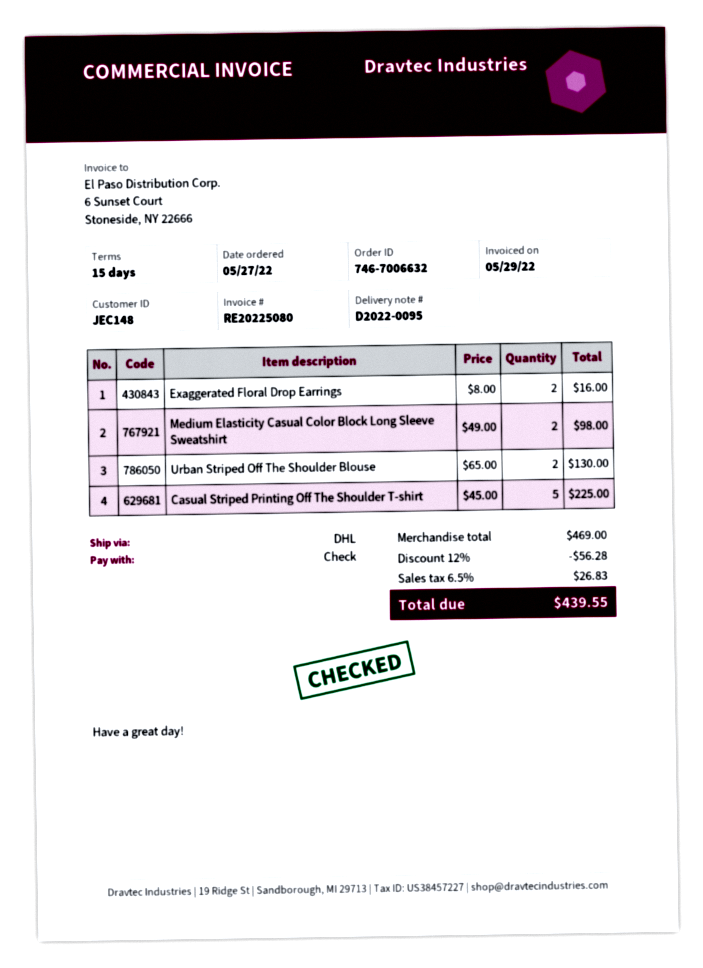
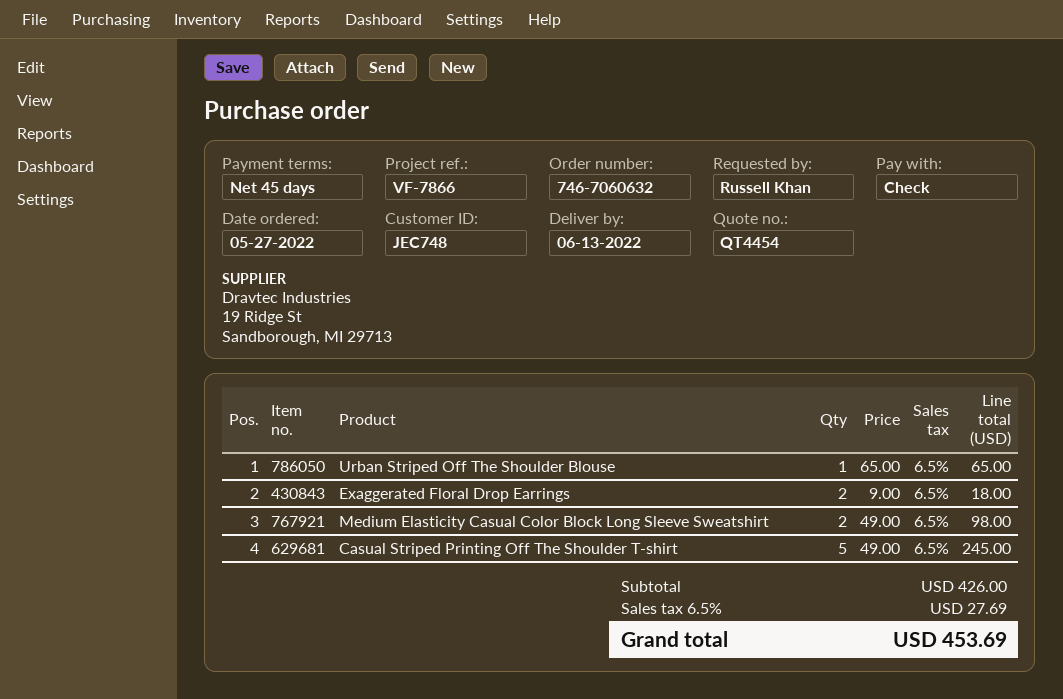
order number: 746-7006632 -> 746-7060632
payment terms: 15 days -> 45 days
customer number: JEC148 -> JEC748
Exaggerated Floral Drop Earrings: 2 x 8.00 = 16.00 -> 2 x 9.00 = 18.00
Urban Striped Off The Shoulder Blouse: 2 x 65.00 = 130.00 -> 1 x 65.00 = 65.00
Casual Striped Printing Off The Shoulder T-shirt: 5 x 45.00 = 225.00 -> 5 x 49.00 = 245.00
subtotal: 469.00 -> 426.00
discount: 12% = 56.28 -> none
tax: 6.5% = 26.83 -> 6.5% = 27.69
total: 439.55 -> 453.69

